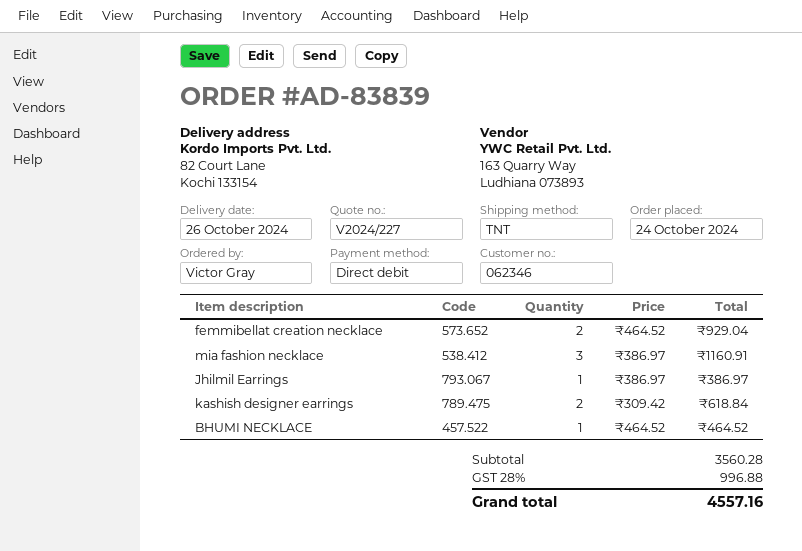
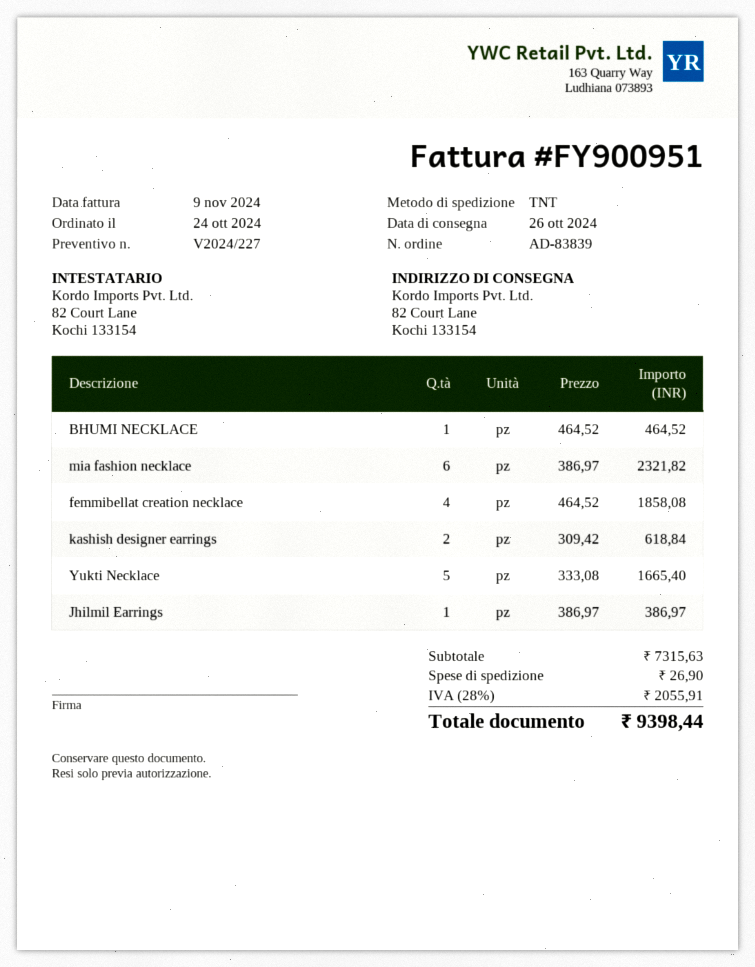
femmibellat creation necklace: 2 x 464.52 = 929.04 -> 4 x 464.52 = 1858.08
mia fashion necklace: 3 x 386.97 = 1160.91 -> 6 x 386.97 = 2321.82
Yukti Necklace: none -> 5 x 333.08 = 1665.40
subtotal: 3560.28 -> 7315.63
shipping: none -> 26.90
tax: 28% = 996.88 -> 28% = 2055.91
total: 4557.16 -> 9398.44

